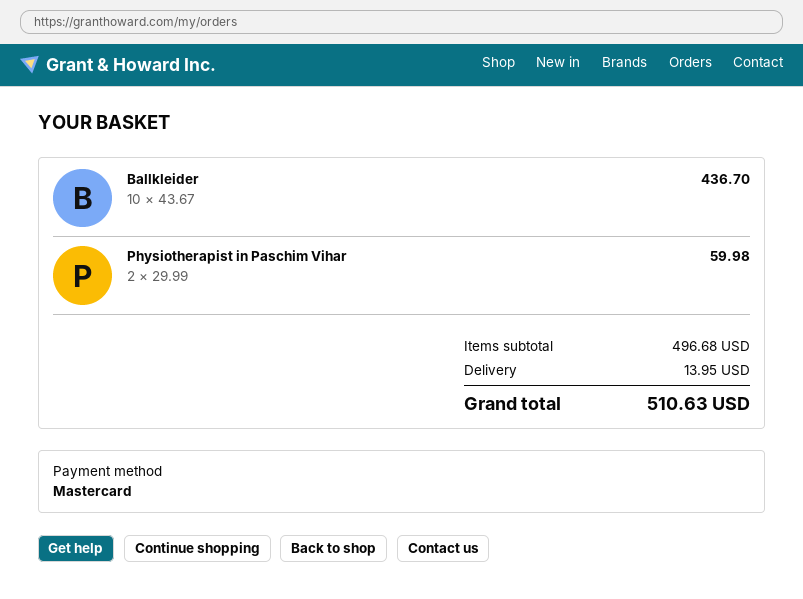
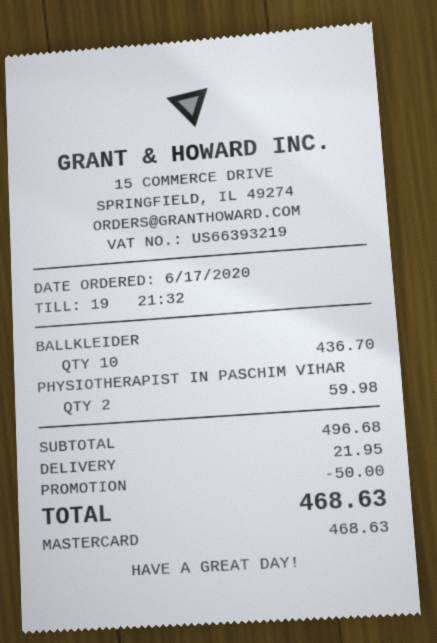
discount: none -> 50.00
shipping: 13.95 -> 21.95
total: 510.63 -> 468.63

